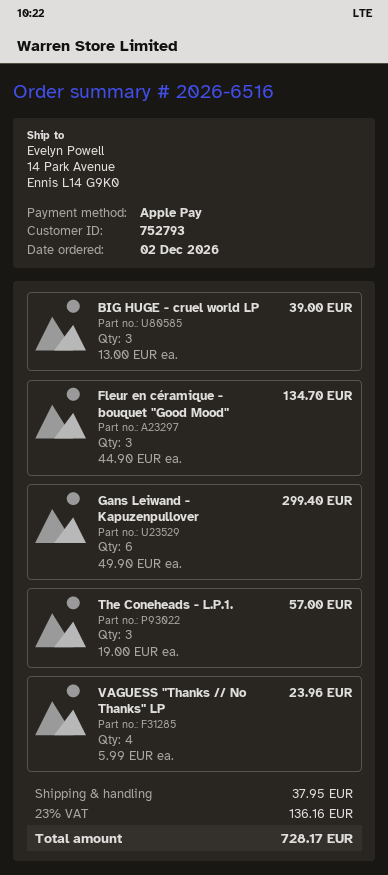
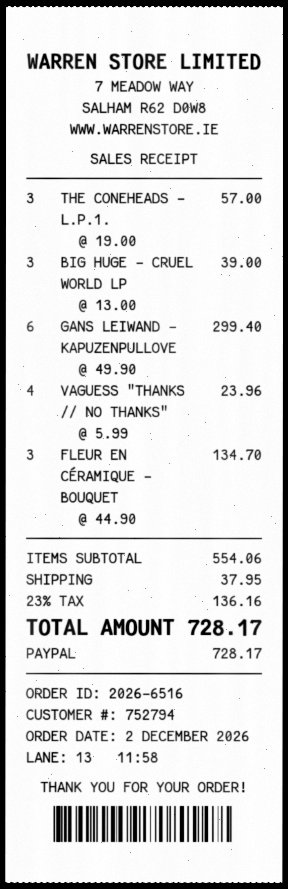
customer number: 752793 -> 752794
payment method: Apple Pay -> PayPal

